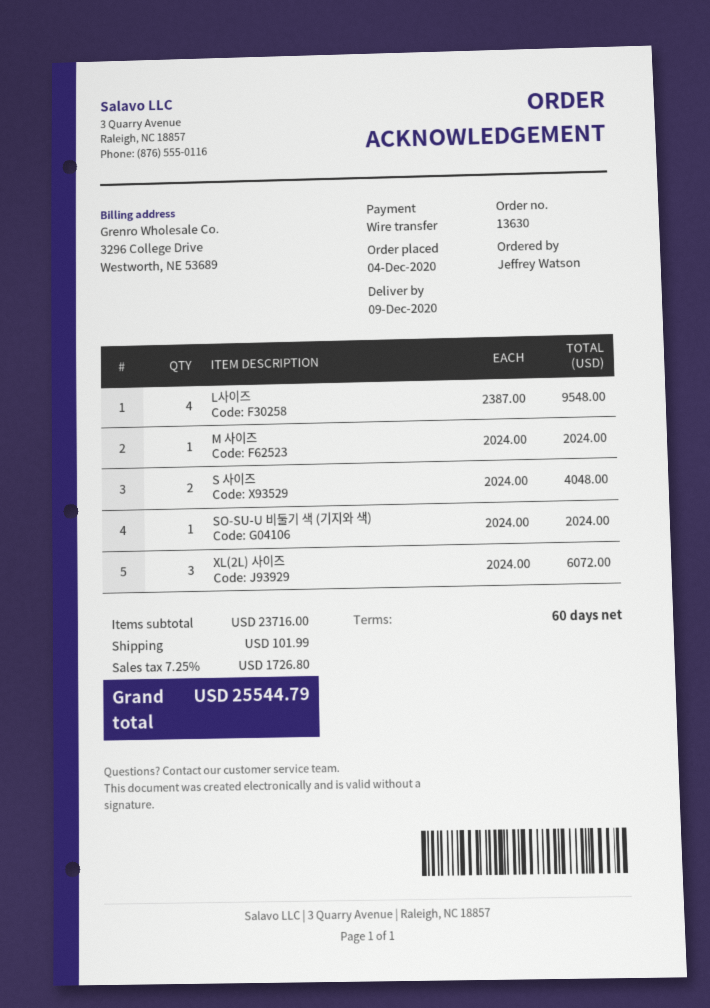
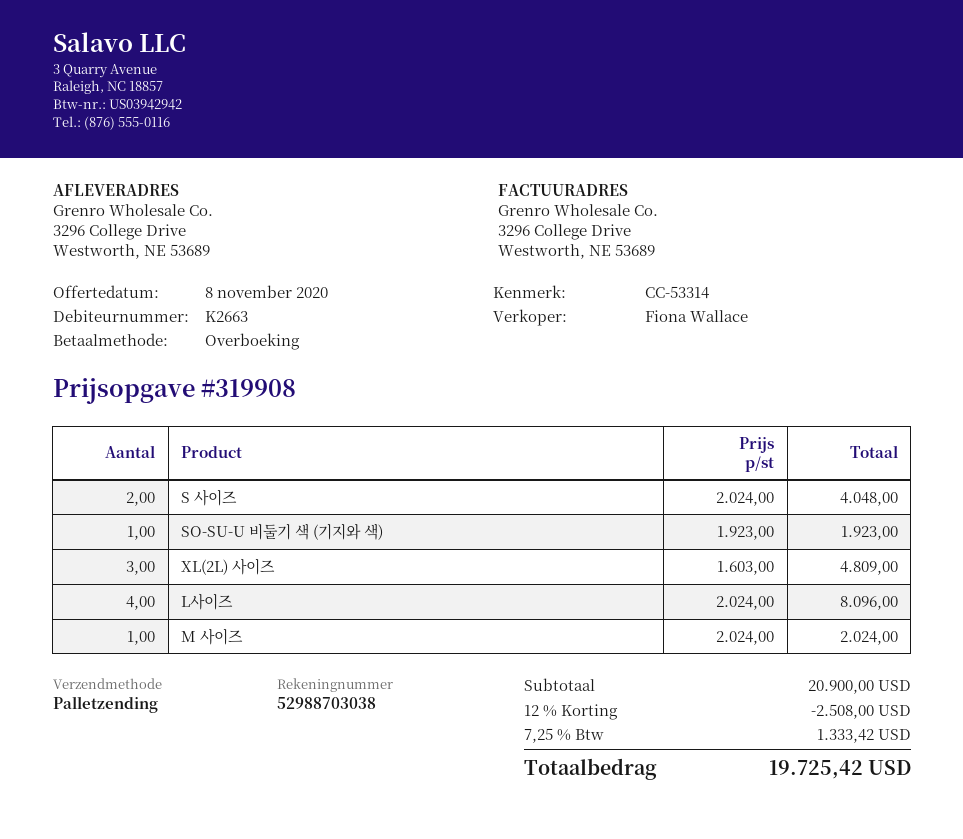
L사이즈: 4 x 2387.00 = 9548.00 -> 4 x 2024.00 = 8096.00
SO-SU-U 비둘기 색 (기지와 색): 1 x 2024.00 = 2024.00 -> 1 x 1923.00 = 1923.00
XL(2L) 사이즈: 3 x 2024.00 = 6072.00 -> 3 x 1603.00 = 4809.00
subtotal: 23716.00 -> 20900.00
discount: none -> 12% = 2508.00
shipping: 101.99 -> none
tax: 7.25% = 1726.80 -> 7.25% = 1333.42
total: 25544.79 -> 19725.42

